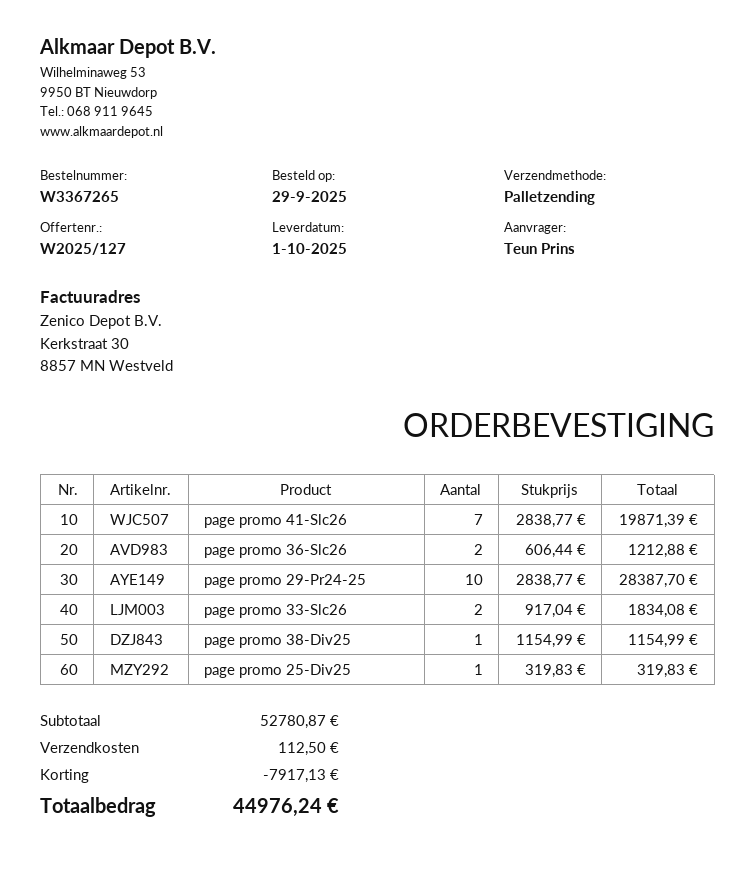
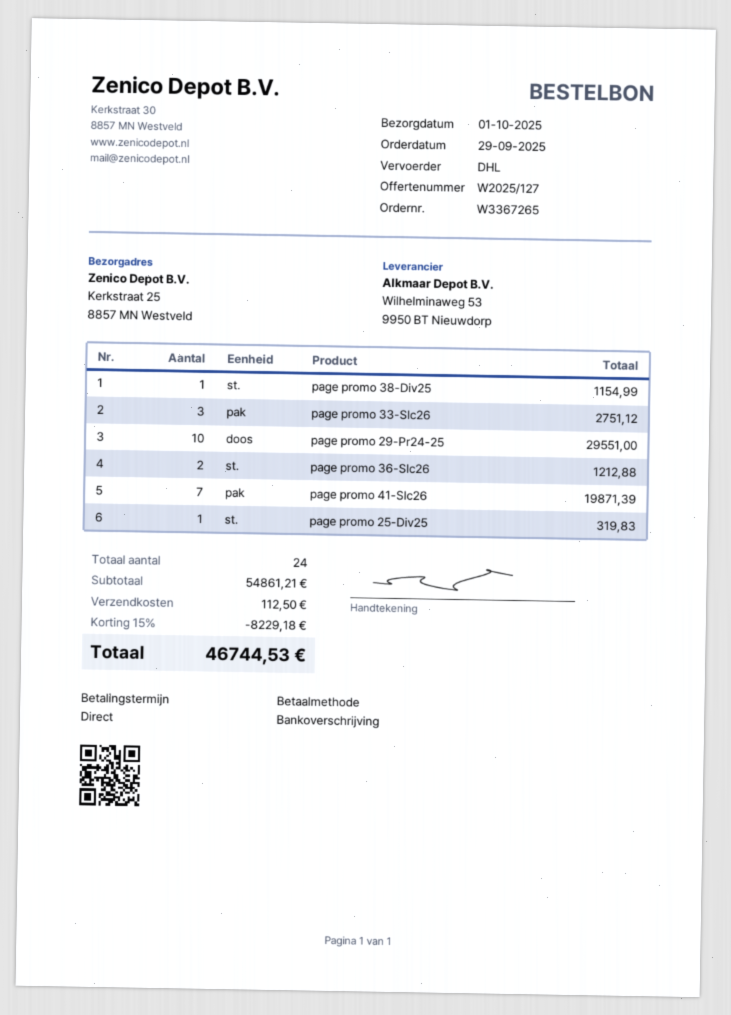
shipping method: pallet freight -> DHL
page promo 29-Pr24-25: 10 for 28387.70 -> 10 for 29551.00
page promo 33-Slc26: 2 for 1834.08 -> 3 for 2751.12
subtotal: 52780.87 -> 54861.21
discount: 7917.13 -> 8229.18
total: 44976.24 -> 46744.53

